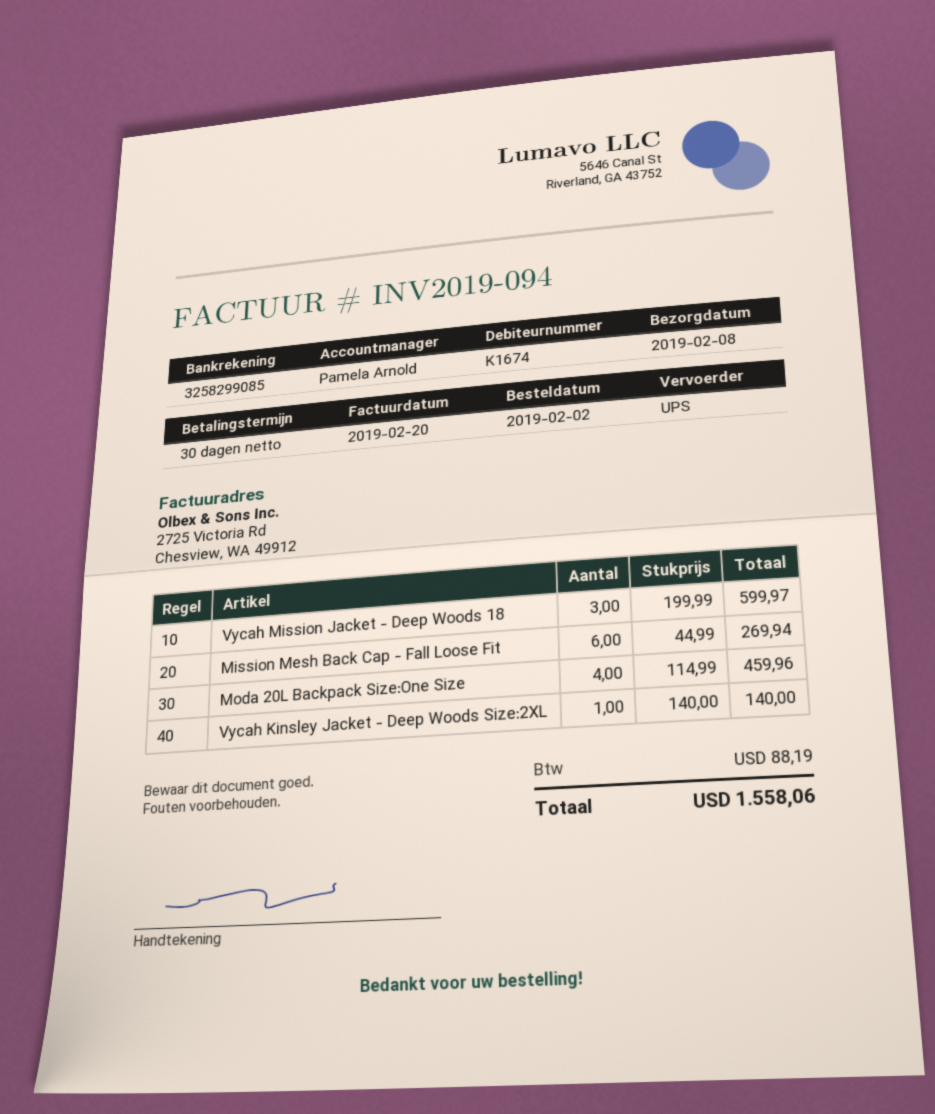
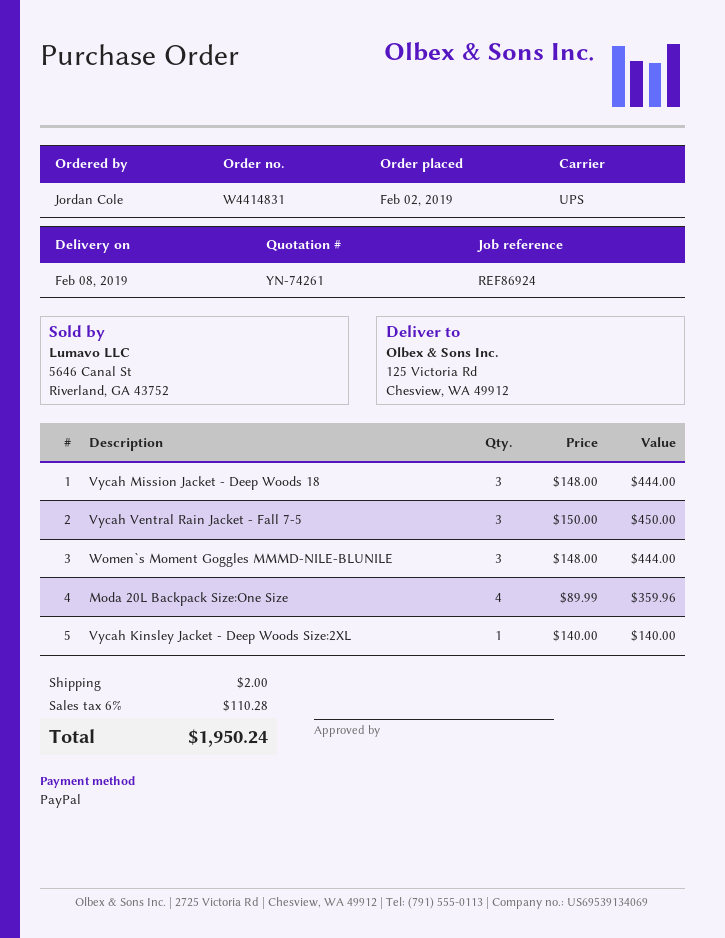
Vycah Mission Jacket - Deep Woods 18: 3 x 199.99 = 599.97 -> 3 x 148.00 = 444.00
Mission Mesh Back Cap - Fall Loose Fit: 6 x 44.99 = 269.94 -> none
Moda 20L Backpack Size:One Size: 4 x 114.99 = 459.96 -> 4 x 89.99 = 359.96
Vycah Ventral Rain Jacket - Fall 7-5: none -> 3 x 150.00 = 450.00
Women`s Moment Goggles MMMD-NILE-BLUNILE: none -> 3 x 148.00 = 444.00
shipping: none -> 2.00
tax: 88.19 -> 110.28
total: 1558.06 -> 1950.24

